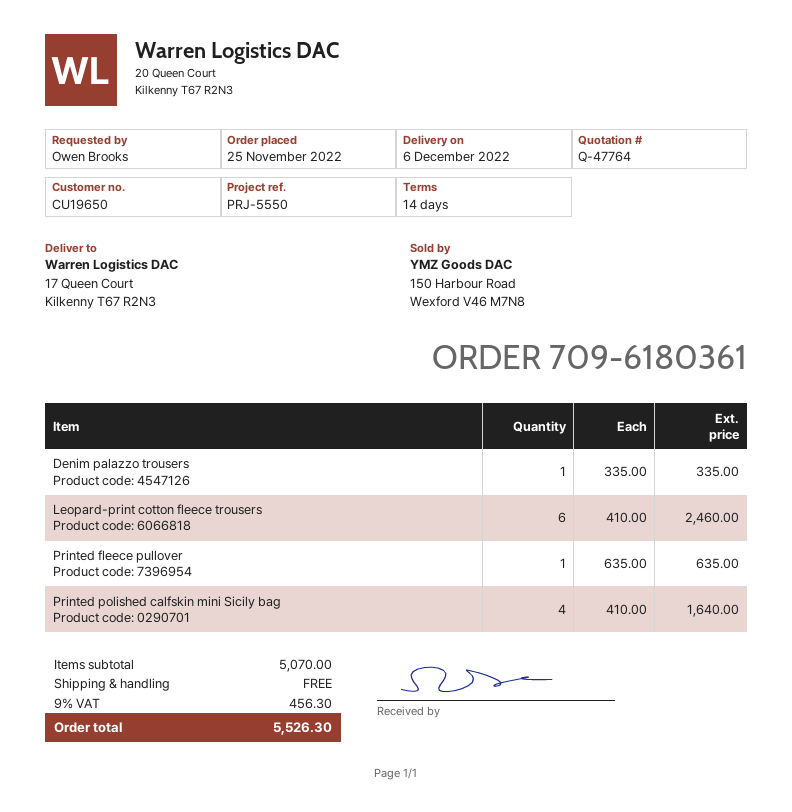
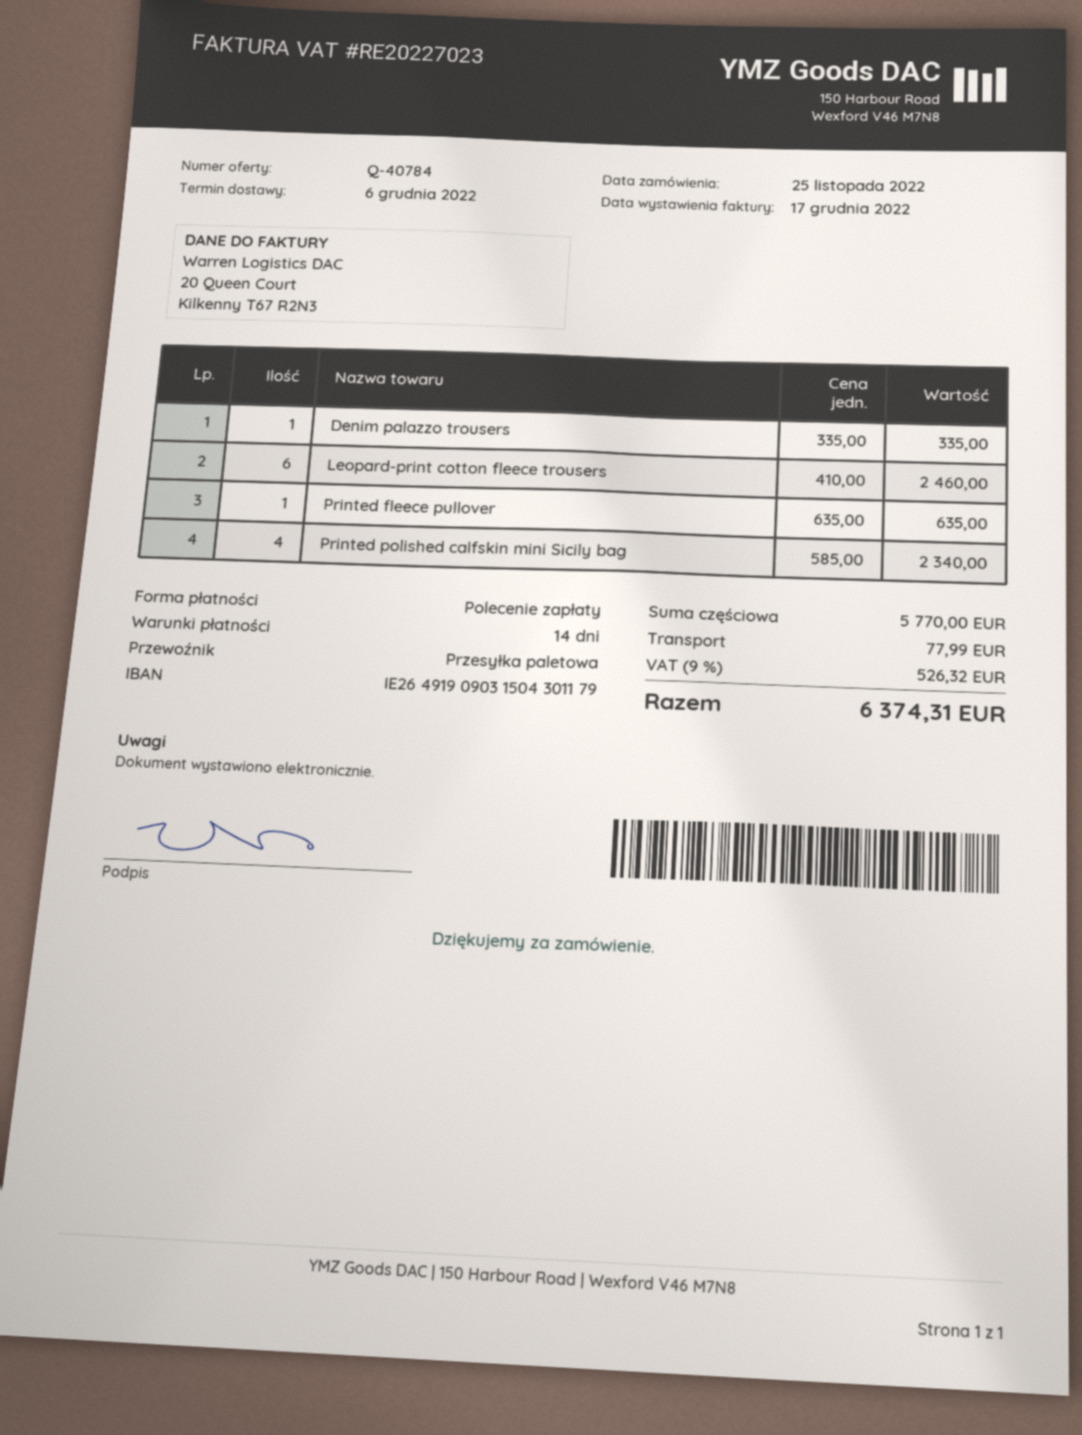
quote number: Q-47764 -> Q-40784
Printed polished calfskin mini Sicily bag: 4 x 410.00 = 1640.00 -> 4 x 585.00 = 2340.00
subtotal: 5070.00 -> 5770.00
shipping: 0.00 -> 77.99
tax: 9% = 456.30 -> 9% = 526.32
total: 5526.30 -> 6374.31

